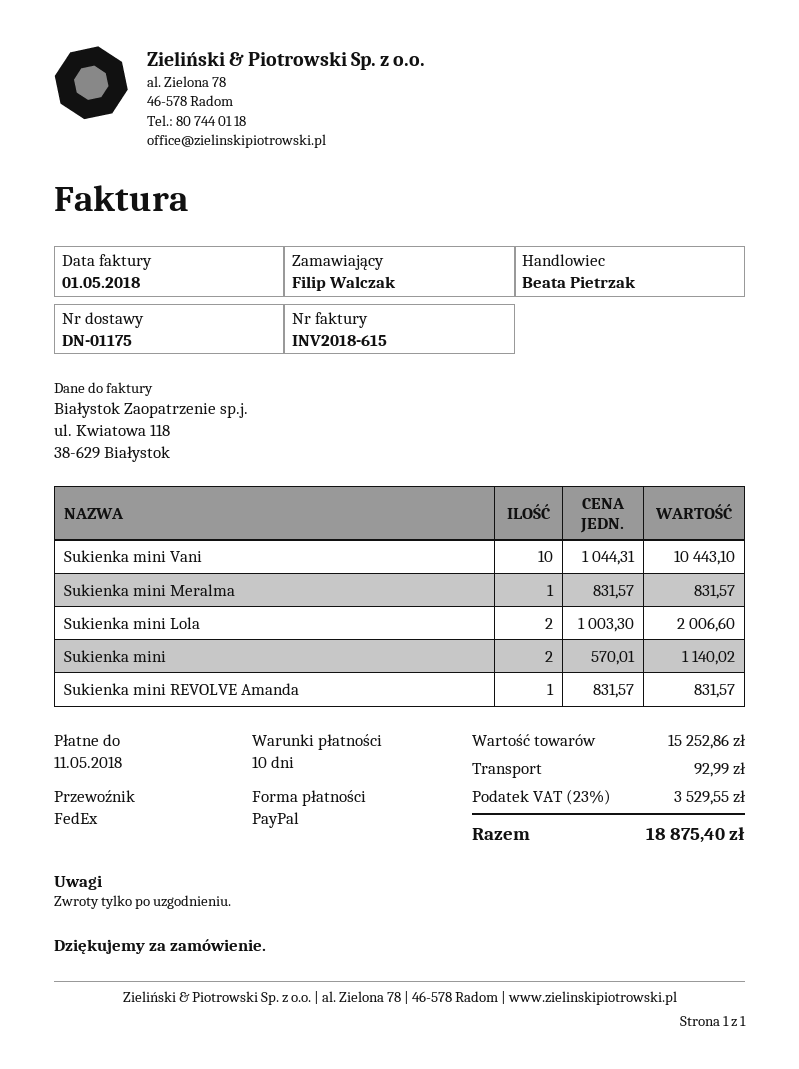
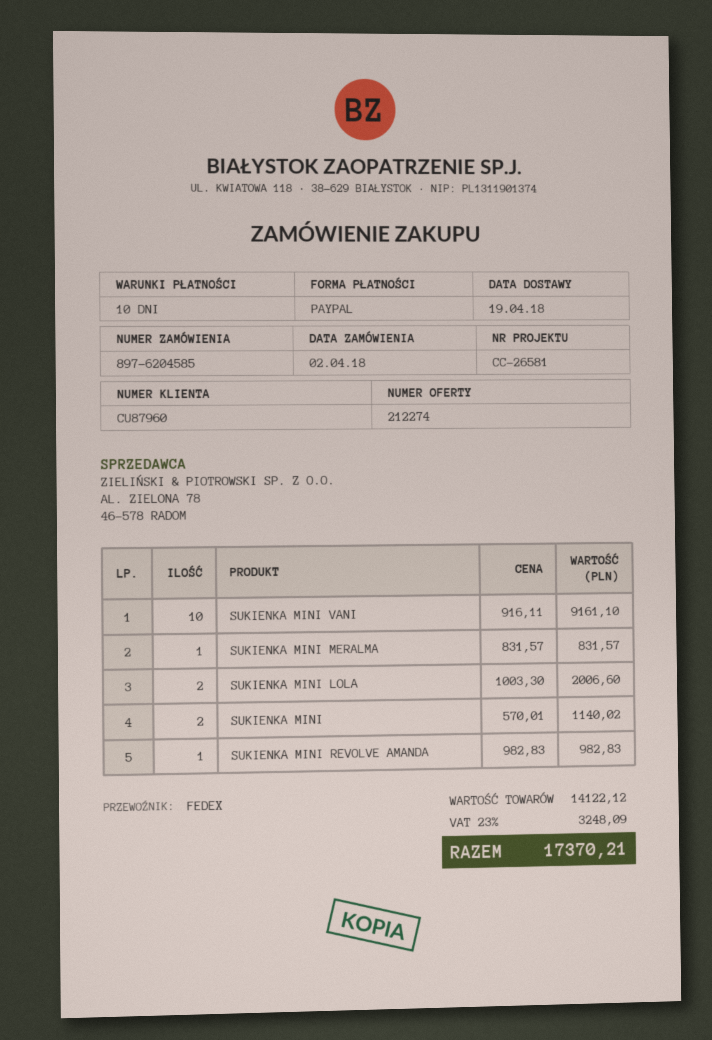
Sukienka mini Vani: 10 x 1044.31 = 10443.10 -> 10 x 916.11 = 9161.10
Sukienka mini REVOLVE Amanda: 1 x 831.57 = 831.57 -> 1 x 982.83 = 982.83
subtotal: 15252.86 -> 14122.12
shipping: 92.99 -> none
tax: 23% = 3529.55 -> 23% = 3248.09
total: 18875.40 -> 17370.21

